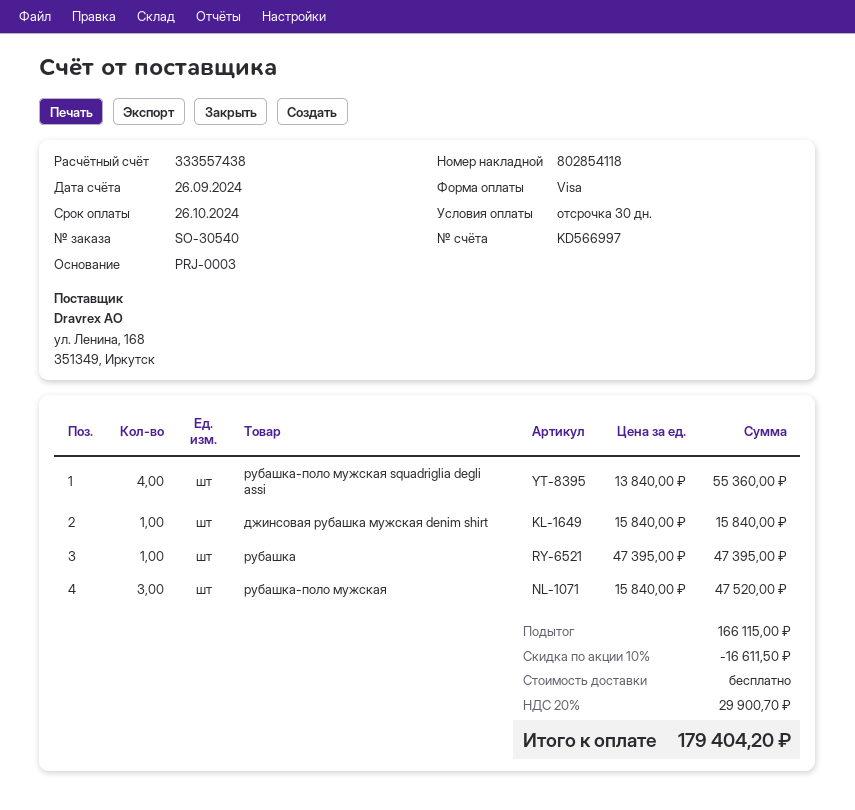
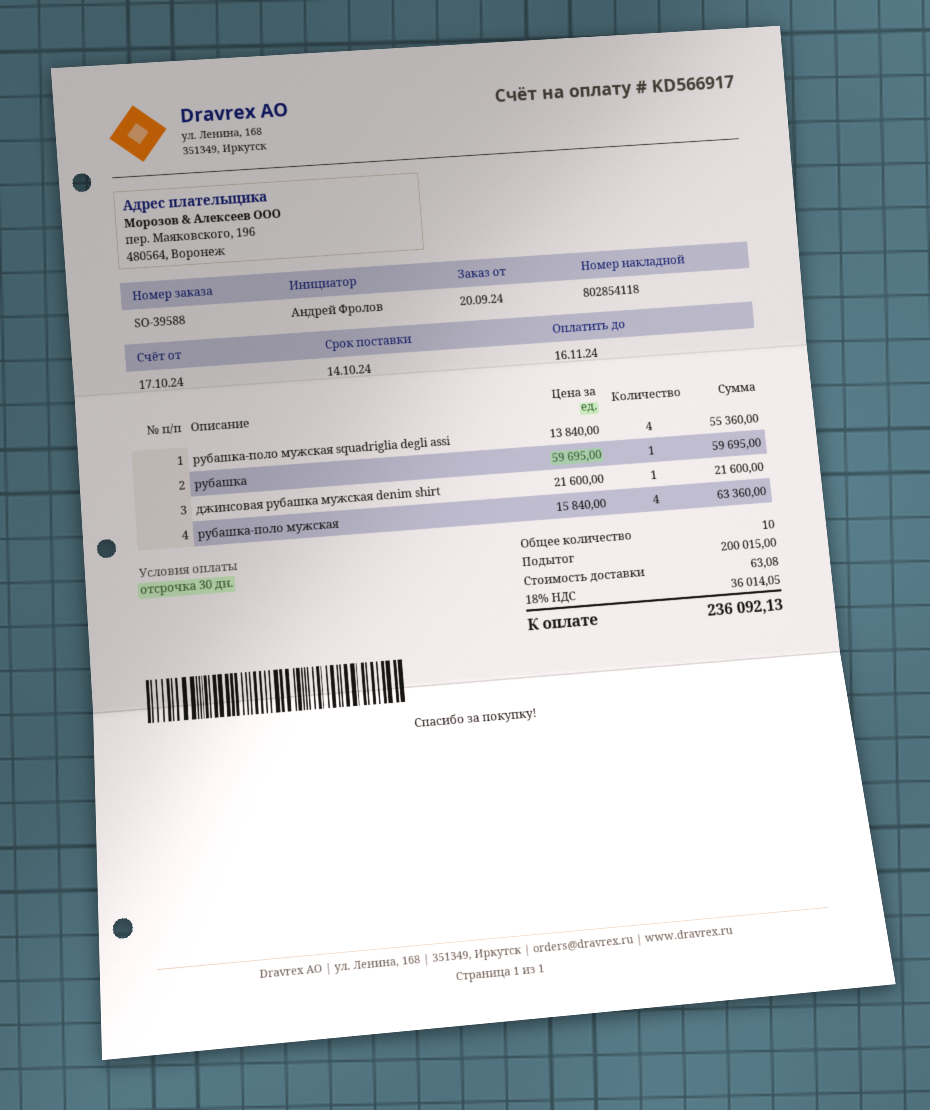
order number: SO-30540 -> SO-39588
invoice number: KD566997 -> KD566917
invoice date: 2024-09-26 -> 2024-10-17
due date: 2024-10-26 -> 2024-11-16
джинсовая рубашка мужская denim shirt: 1 x 15840.00 = 15840.00 -> 1 x 21600.00 = 21600.00
рубашка: 1 x 47395.00 = 47395.00 -> 1 x 59695.00 = 59695.00
рубашка-поло мужская: 3 x 15840.00 = 47520.00 -> 4 x 15840.00 = 63360.00
subtotal: 166115.00 -> 200015.00
discount: 10% = 16611.50 -> none
shipping: 0.00 -> 63.08
tax: 20% = 29900.70 -> 18% = 36014.05
total: 179404.20 -> 236092.13

